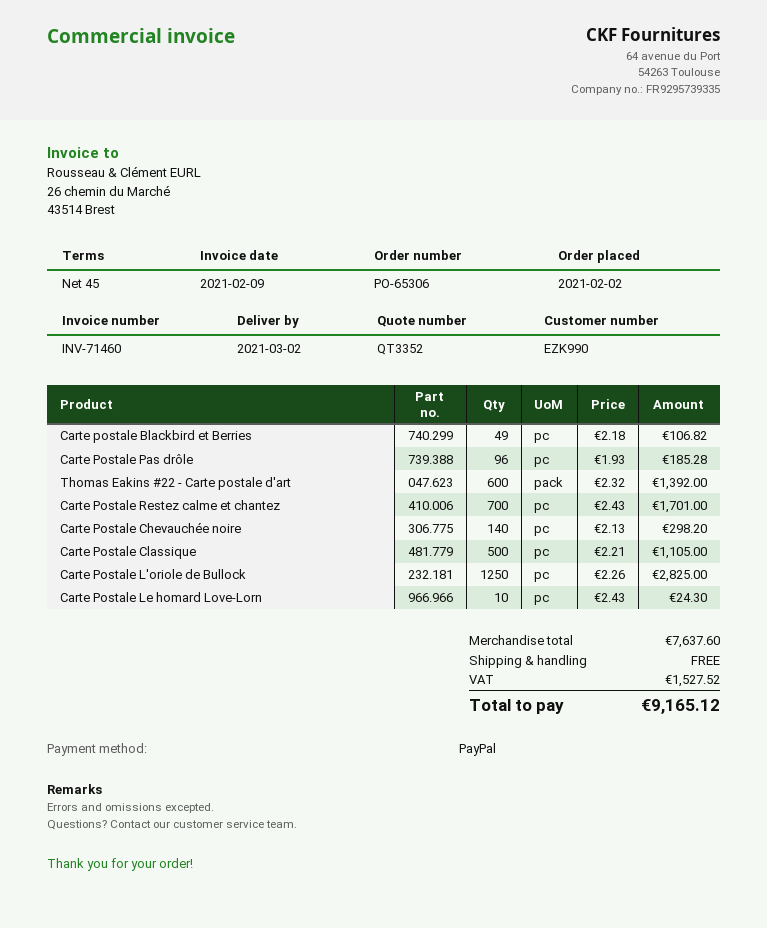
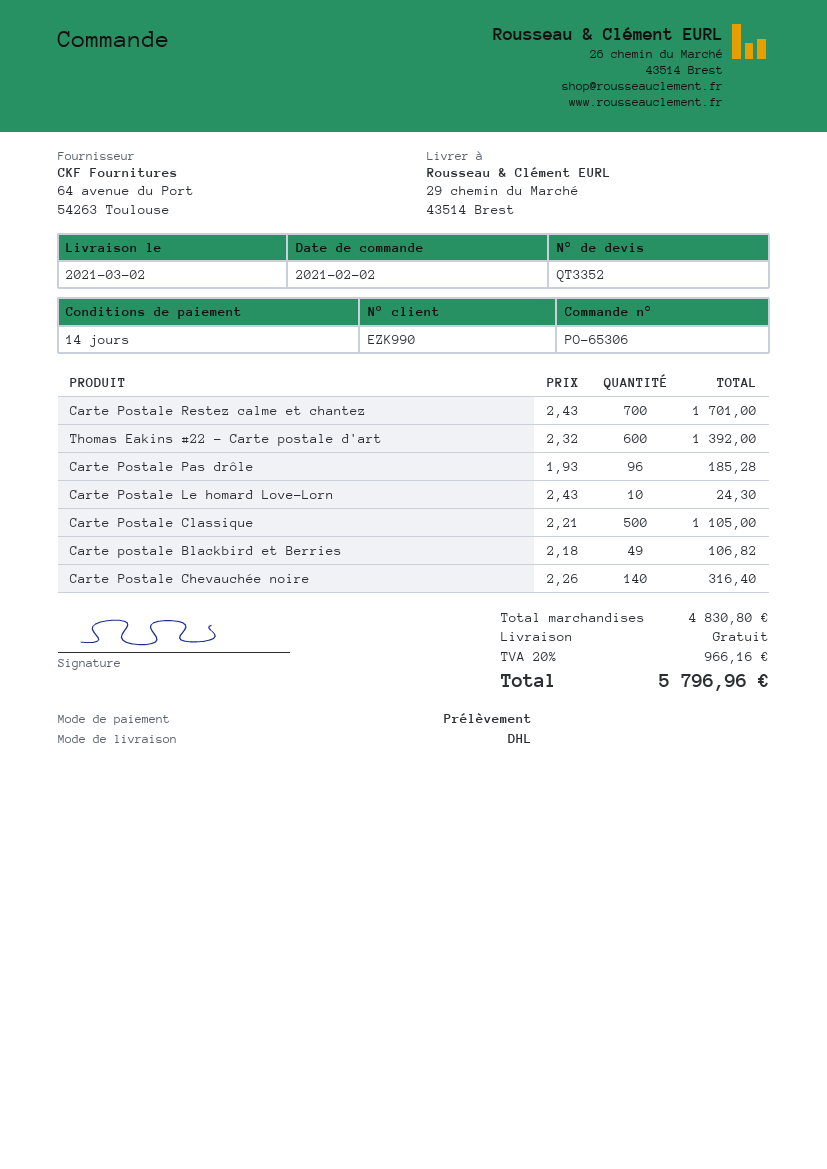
payment terms: 45 days -> 14 days
payment method: PayPal -> direct debit
Carte Postale Chevauchée noire: 140 x 2.13 = 298.20 -> 140 x 2.26 = 316.40
Carte Postale L'oriole de Bullock: 1250 x 2.26 = 2825.00 -> none
subtotal: 7637.60 -> 4830.80
tax: 1527.52 -> 966.16
total: 9165.12 -> 5796.96

